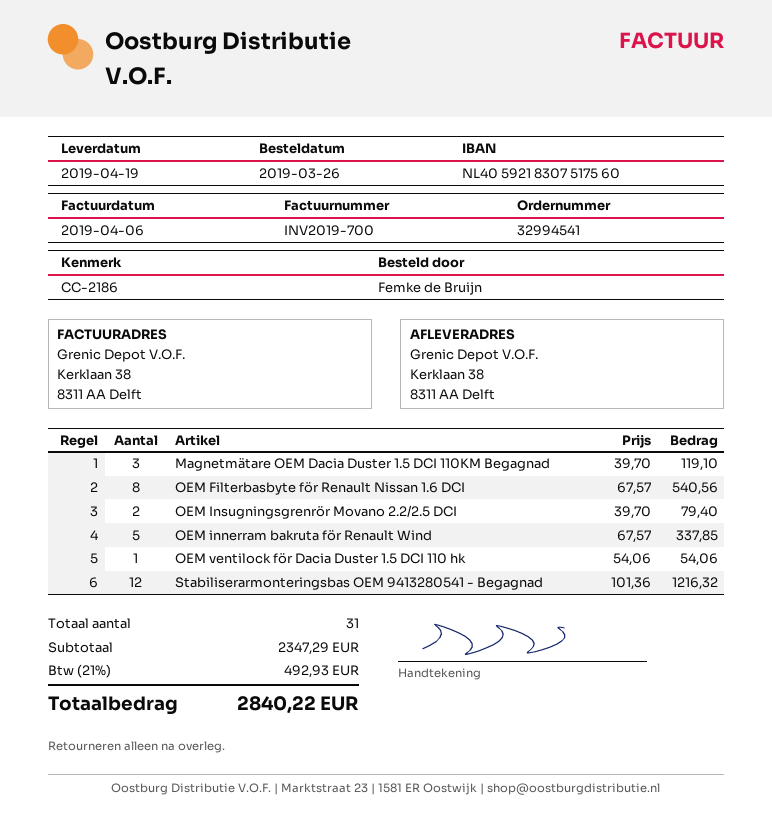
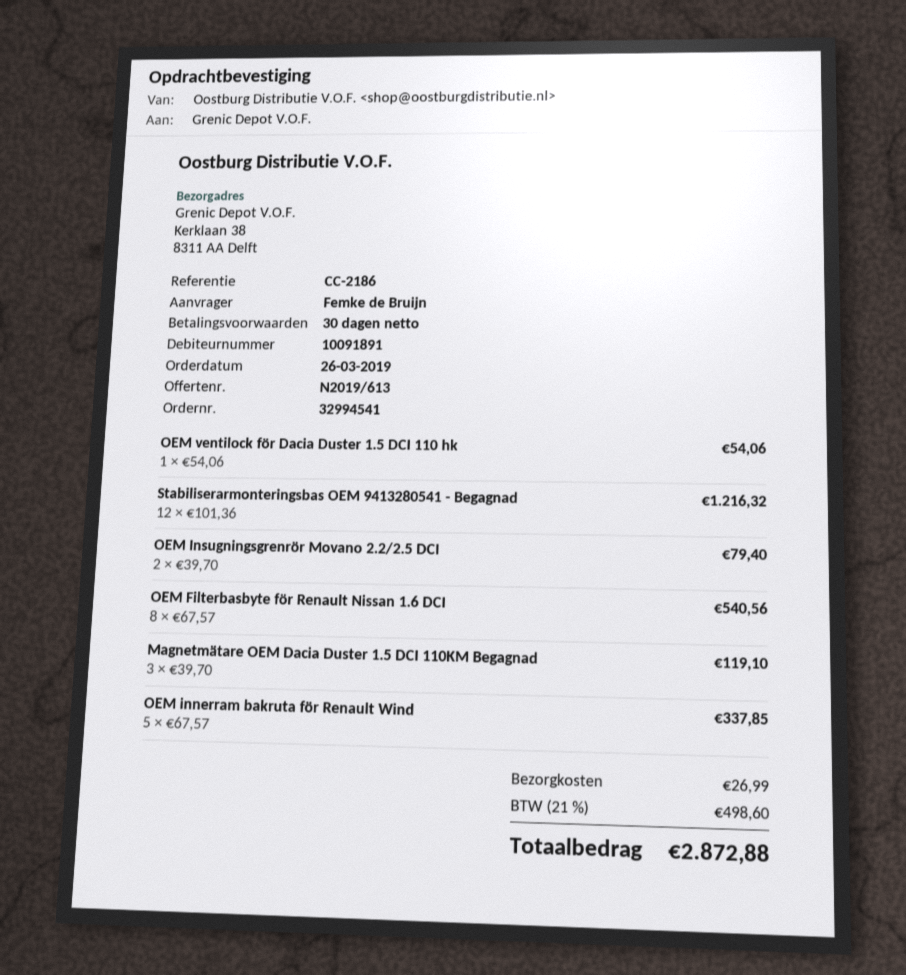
shipping: none -> 26.99
tax: 21% = 492.93 -> 21% = 498.60
total: 2840.22 -> 2872.88

